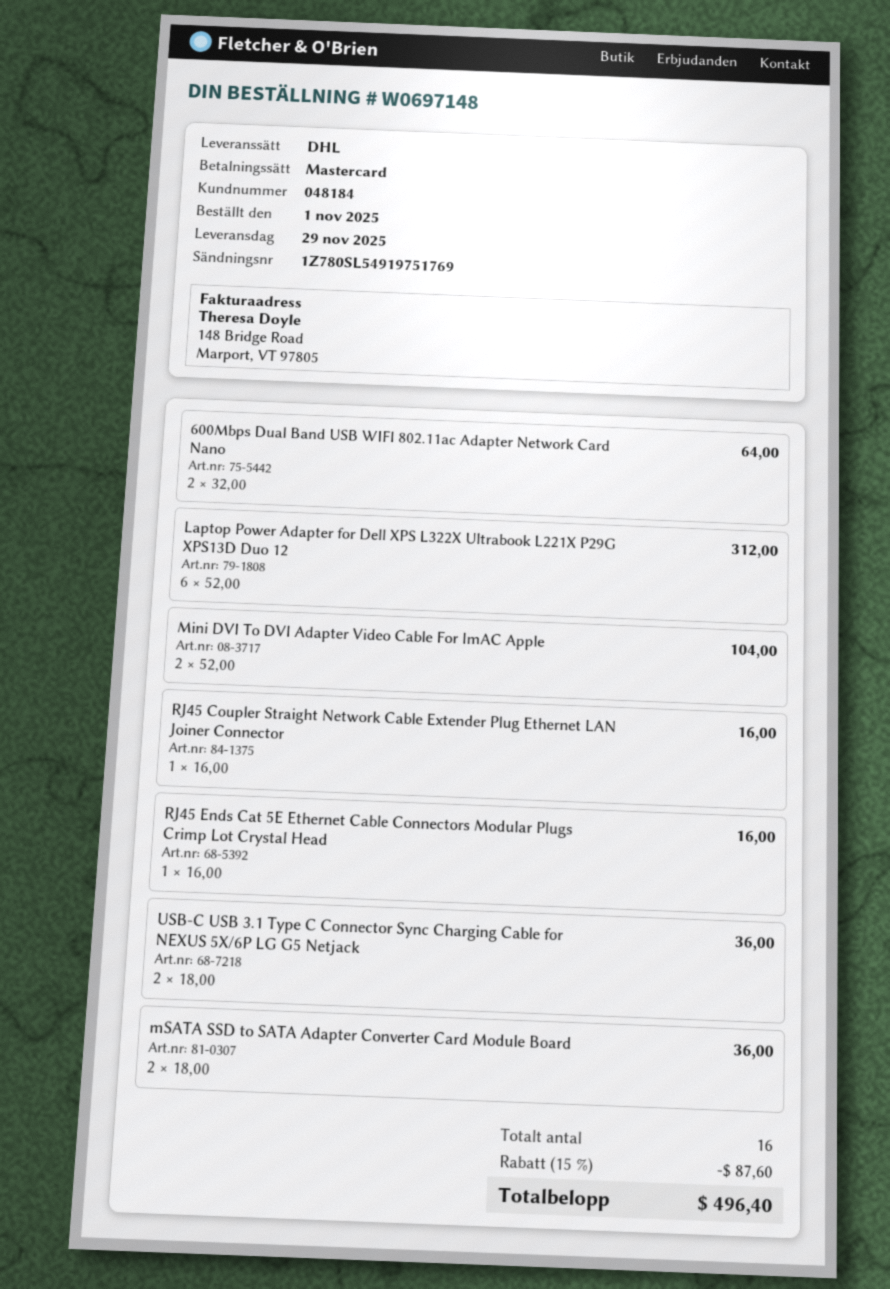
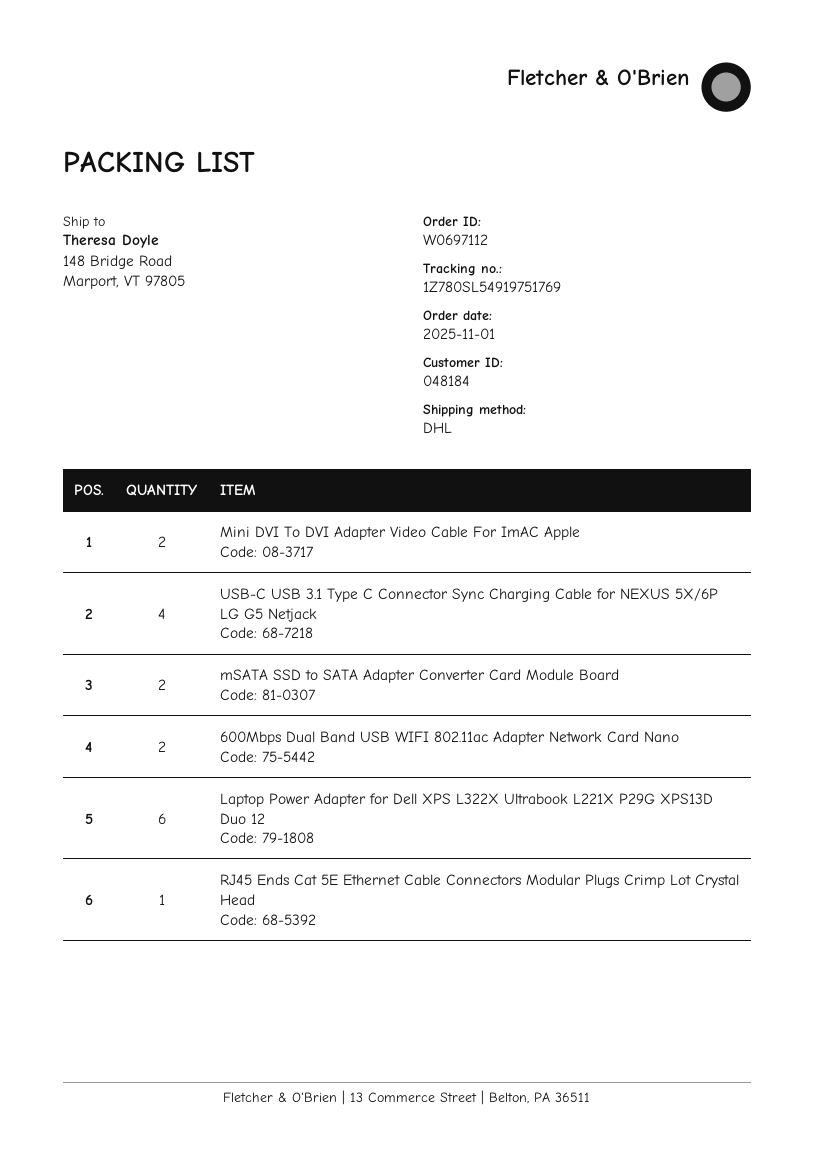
order number: W0697148 -> W0697112
RJ45 Coupler Straight Network Cable Extender Plug Ethernet LAN Joiner Connector: 1 -> none
USB-C USB 3.1 Type C Connector Sync Charging Cable for NEXUS 5X/6P LG G5 Netjack: 2 -> 4

